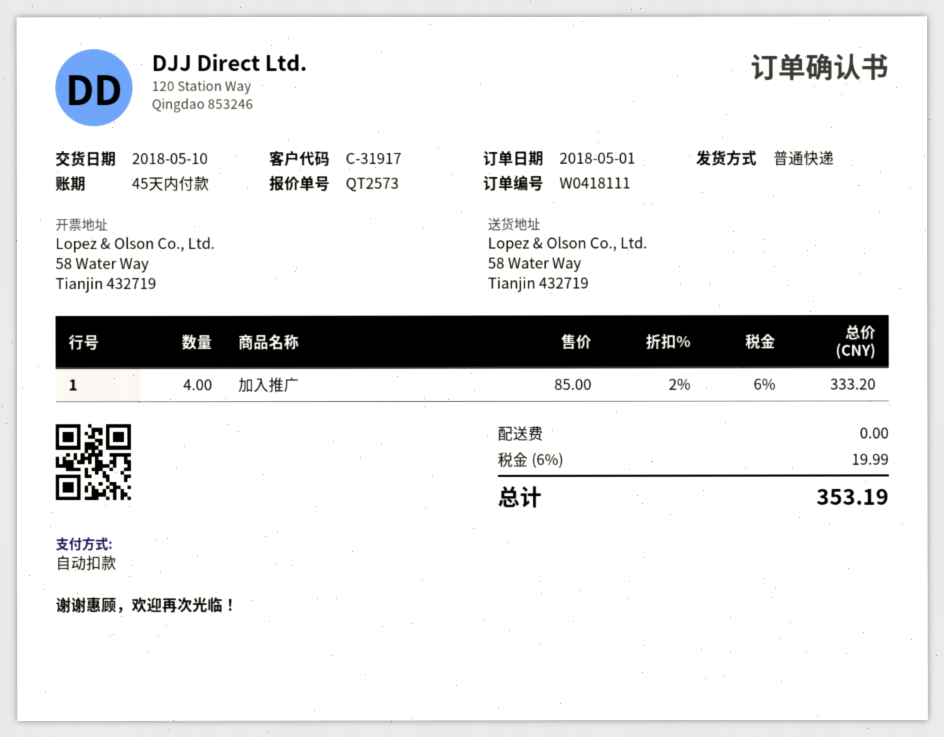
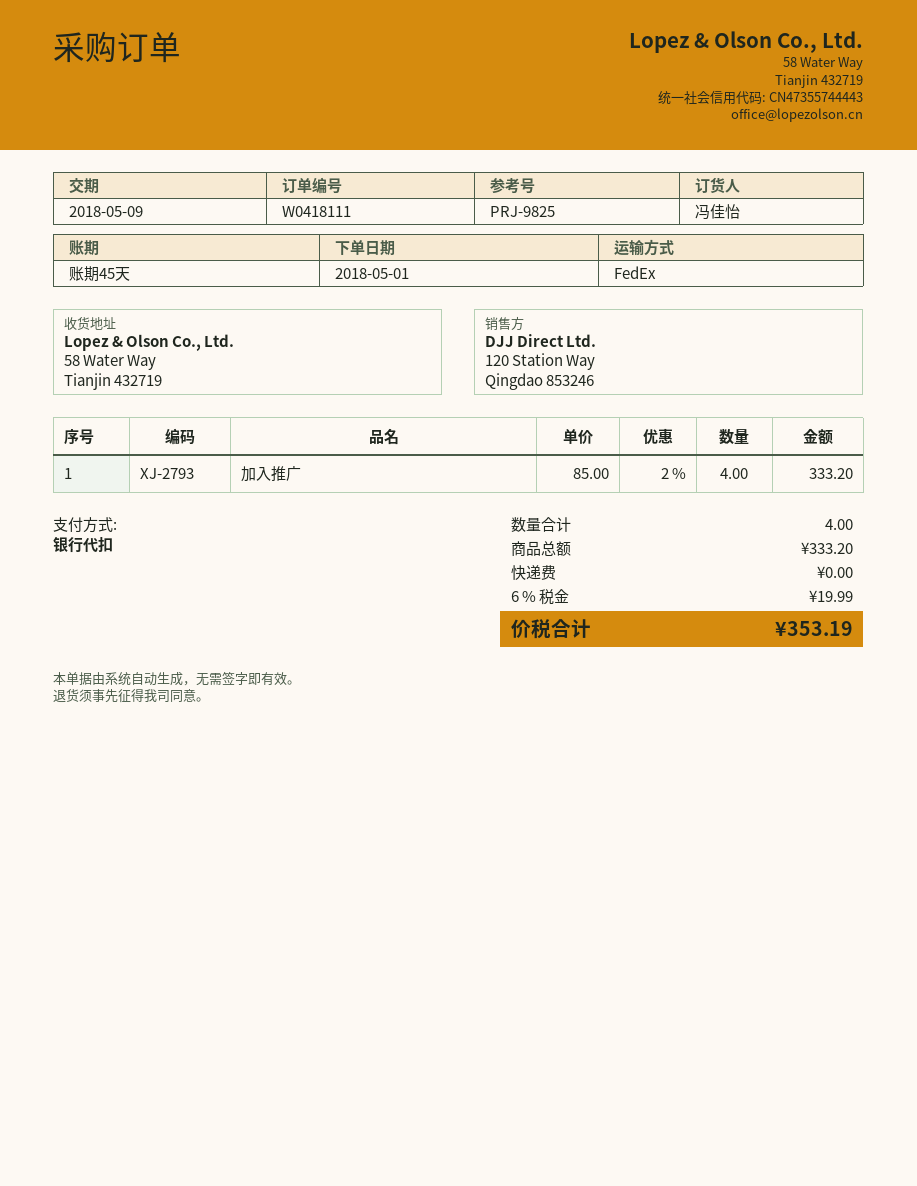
delivery date: 2018-05-10 -> 2018-05-09
shipping method: standard -> FedEx

